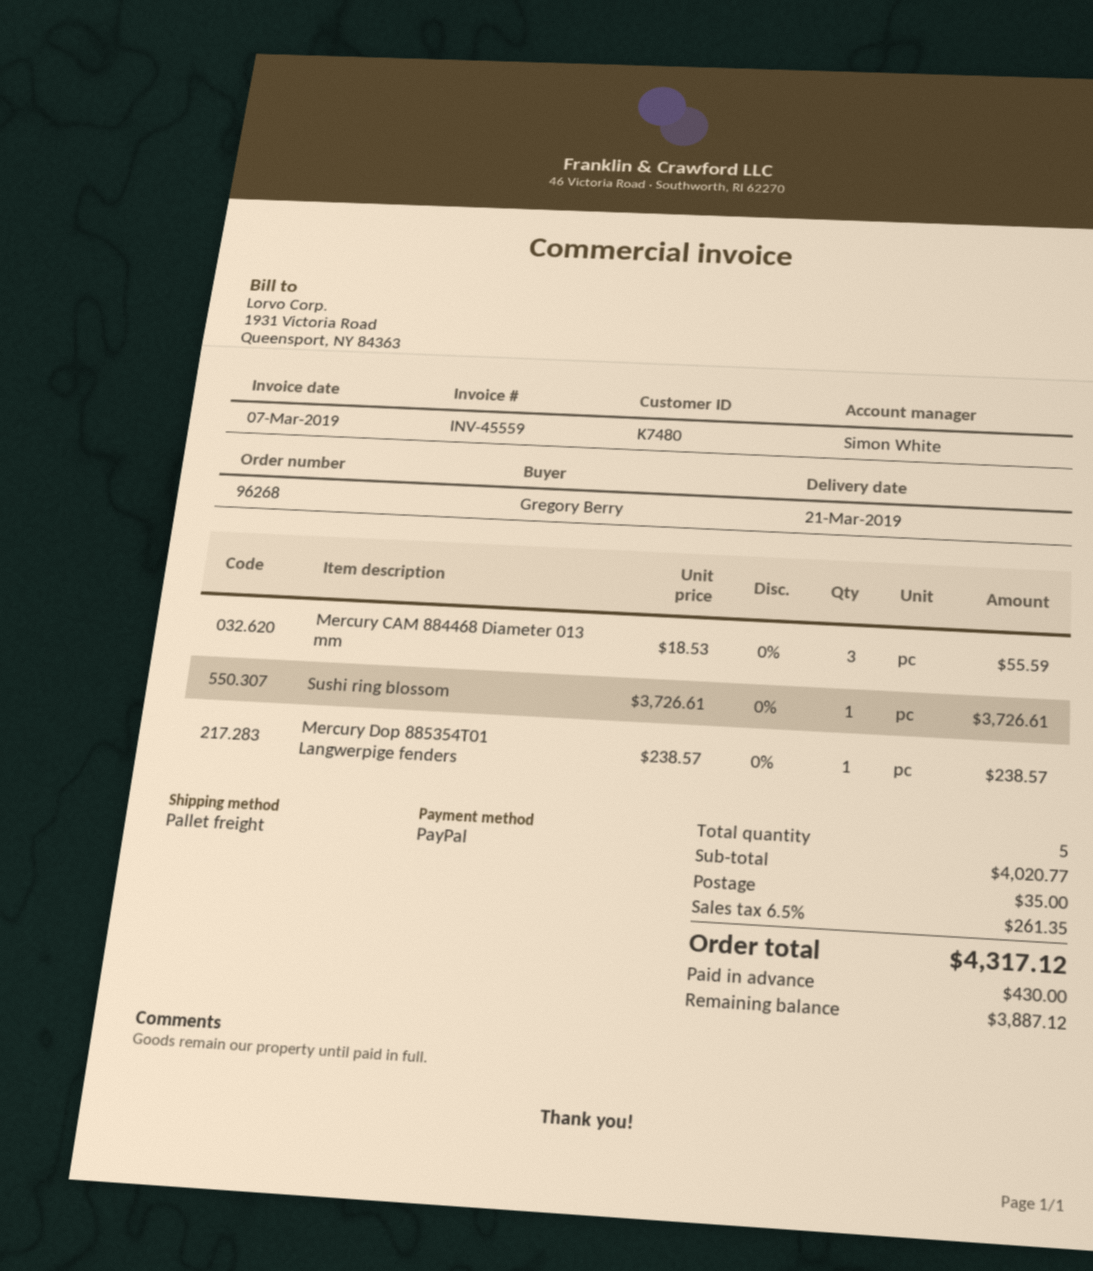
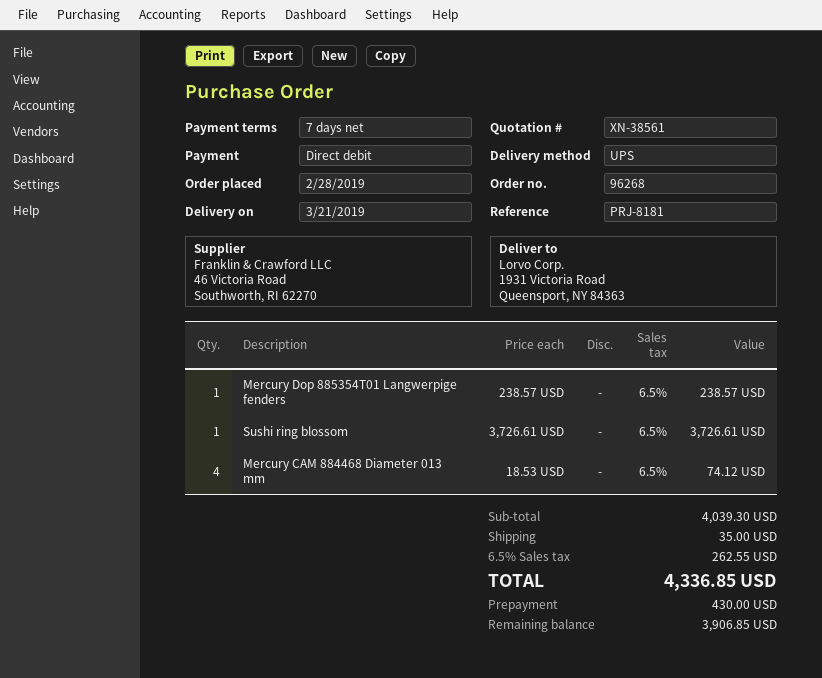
payment method: PayPal -> direct debit
shipping method: pallet freight -> UPS
Mercury CAM 884468 Diameter 013 mm: 3 x 18.53 = 55.59 -> 4 x 18.53 = 74.12
subtotal: 4020.77 -> 4039.30
tax: 6.5% = 261.35 -> 6.5% = 262.55
total: 4317.12 -> 4336.85
balance: 3887.12 -> 3906.85

